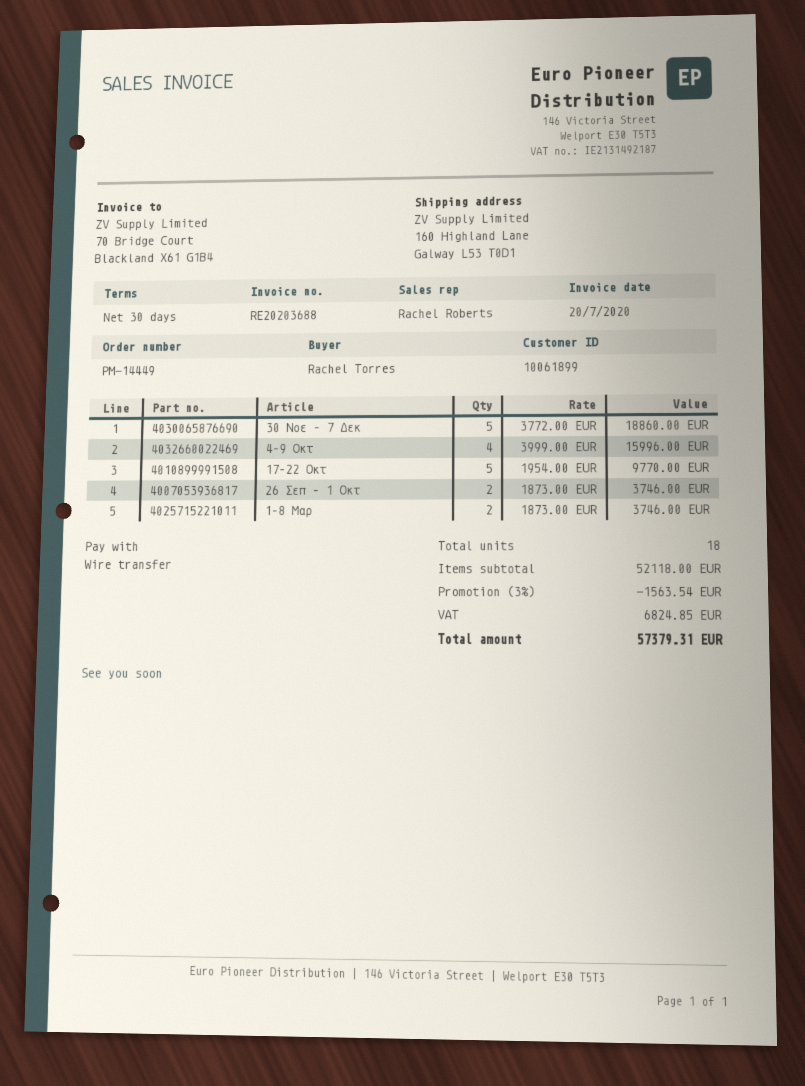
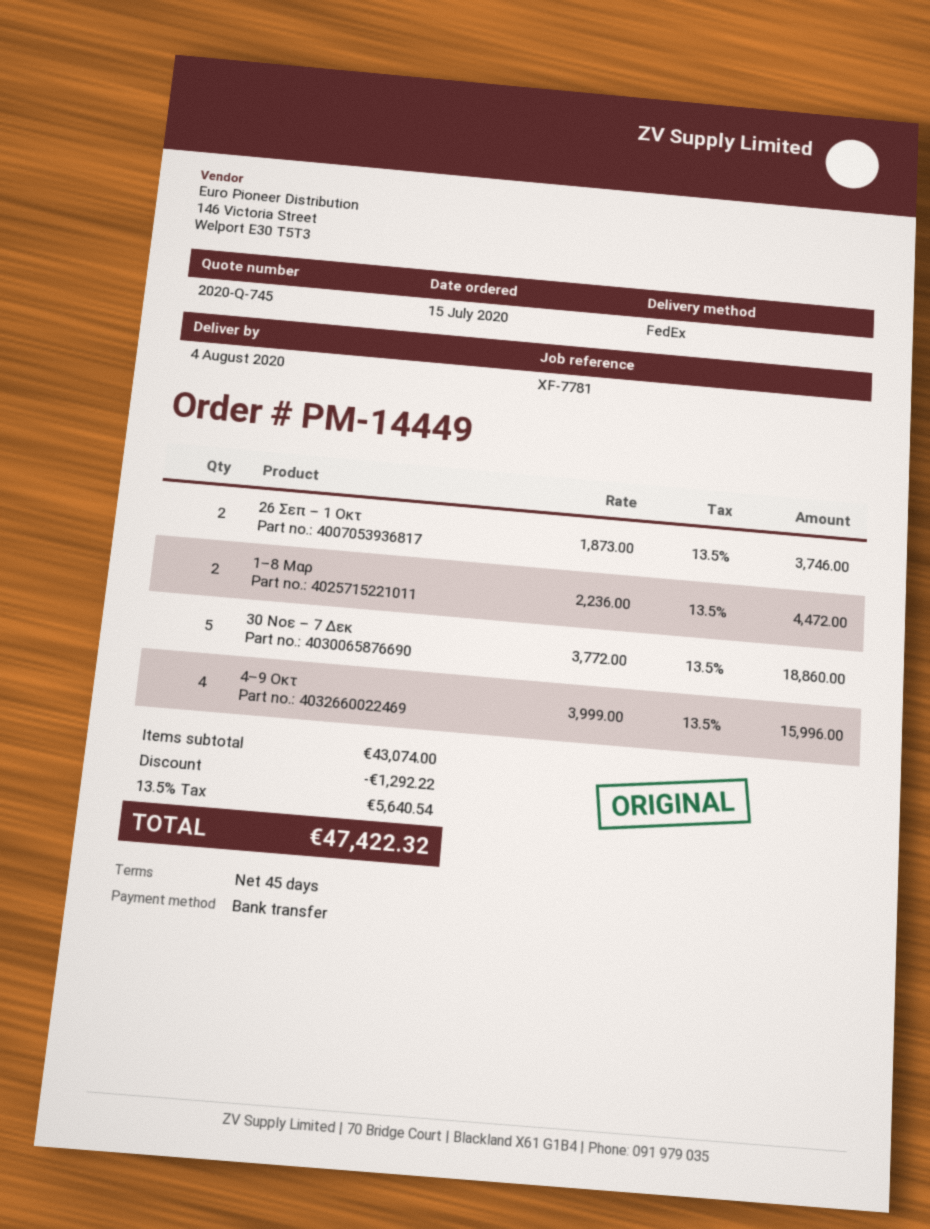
payment terms: 30 days -> 45 days
17–22 Οκτ: 5 x 1954.00 = 9770.00 -> none
1–8 Μαρ: 2 x 1873.00 = 3746.00 -> 2 x 2236.00 = 4472.00
subtotal: 52118.00 -> 43074.00
discount: 1563.54 -> 1292.22
tax: 6824.85 -> 5640.54
total: 57379.31 -> 47422.32

